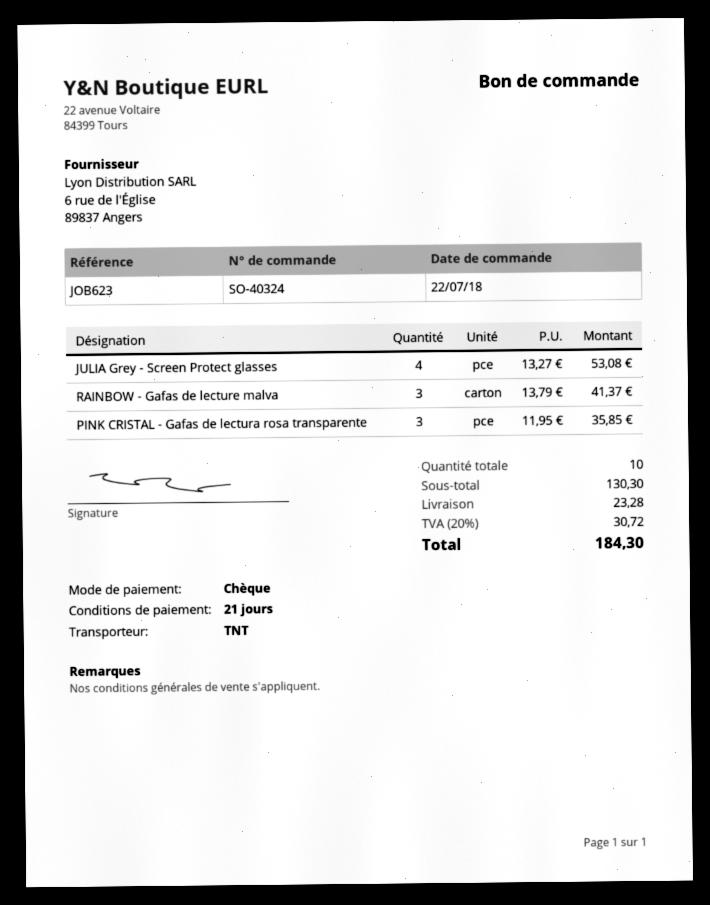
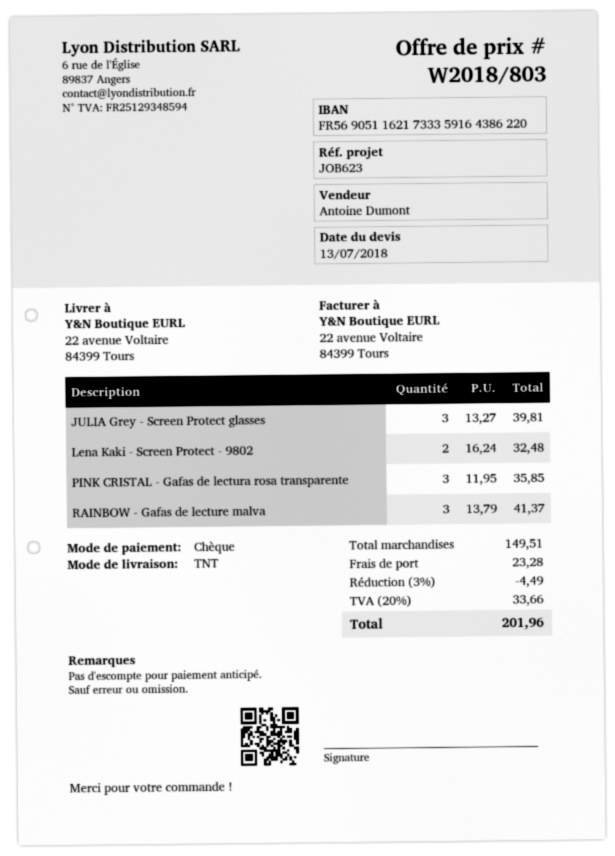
JULIA Grey - Screen Protect glasses: 4 x 13.27 = 53.08 -> 3 x 13.27 = 39.81
Lena Kaki - Screen Protect - 9802: none -> 2 x 16.24 = 32.48
subtotal: 130.30 -> 149.51
discount: none -> 3% = 4.49
tax: 20% = 30.72 -> 20% = 33.66
total: 184.30 -> 201.96

